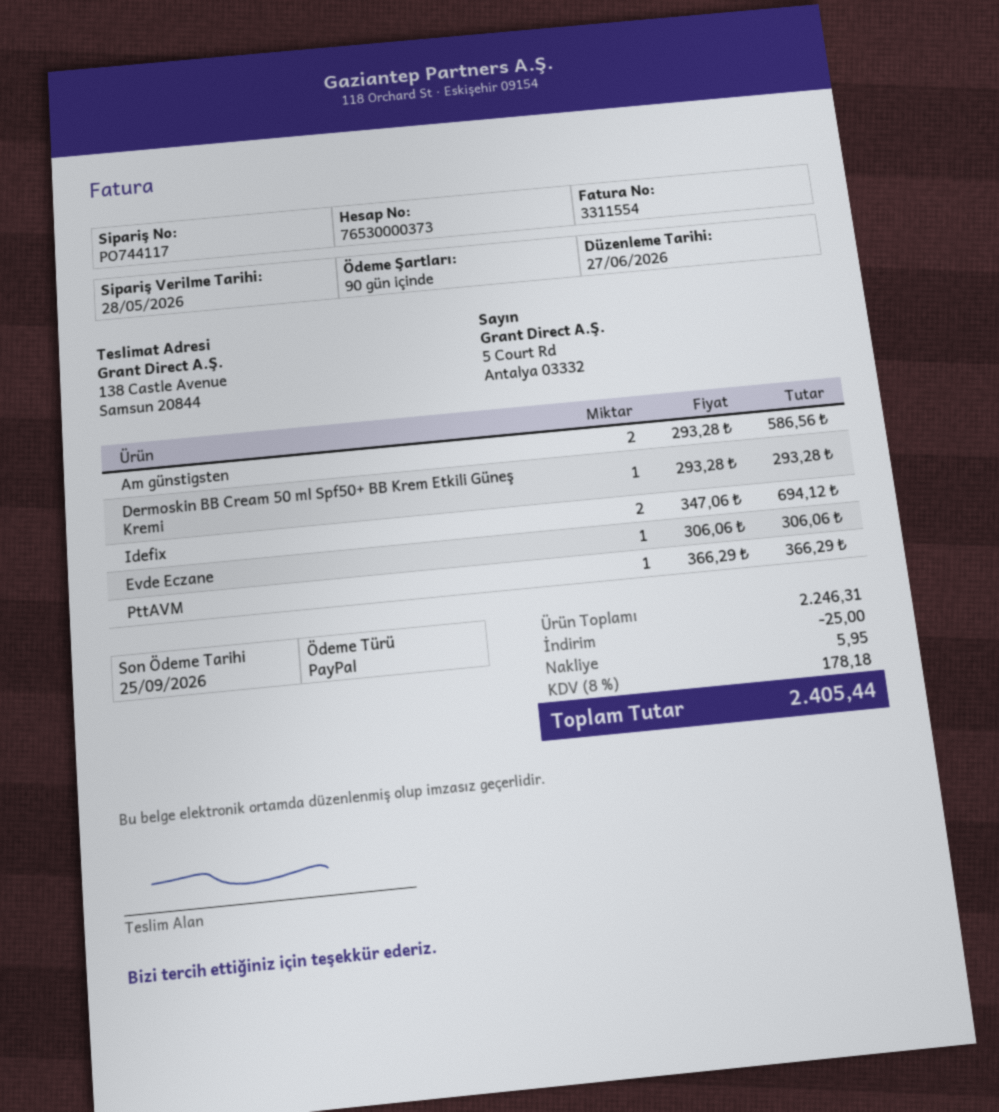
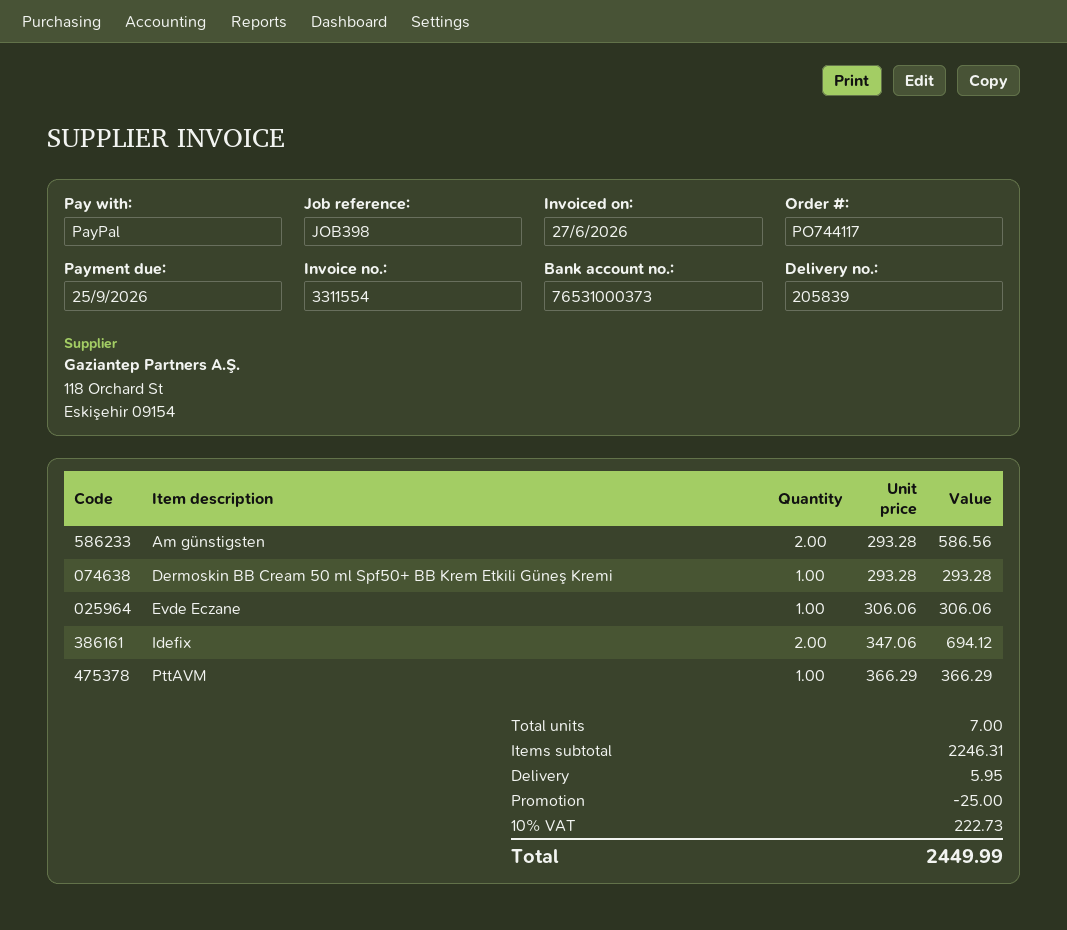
bank account: 76530000373 -> 76531000373
tax: 8% = 178.18 -> 10% = 222.73
total: 2405.44 -> 2449.99

